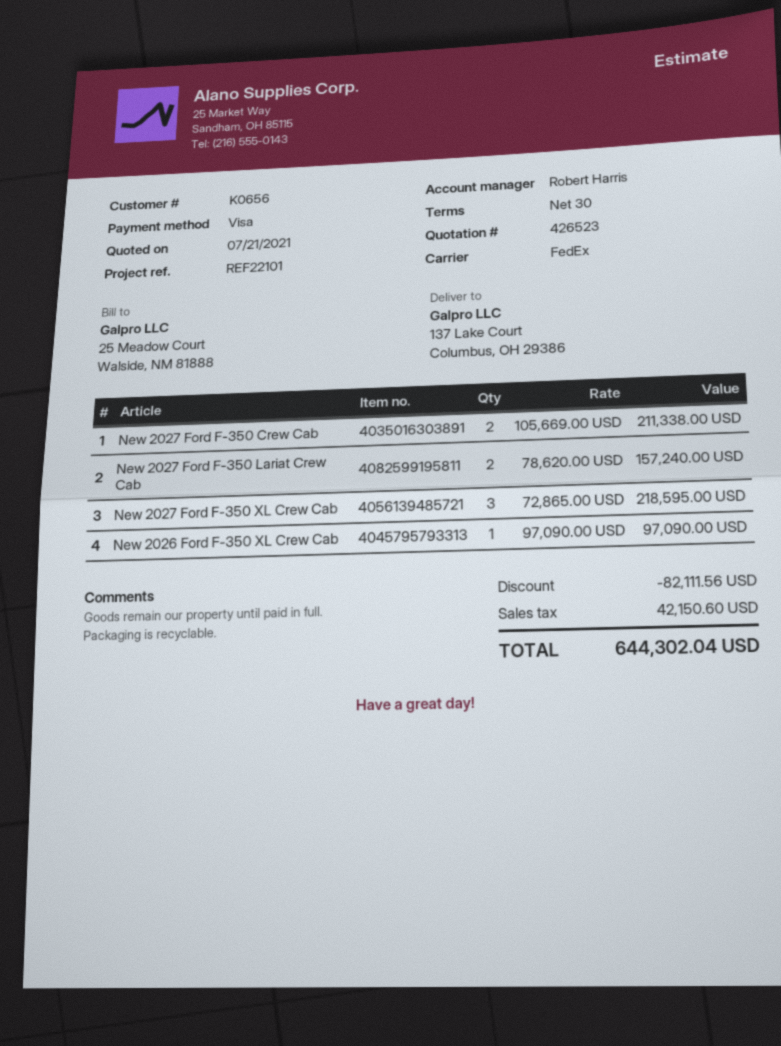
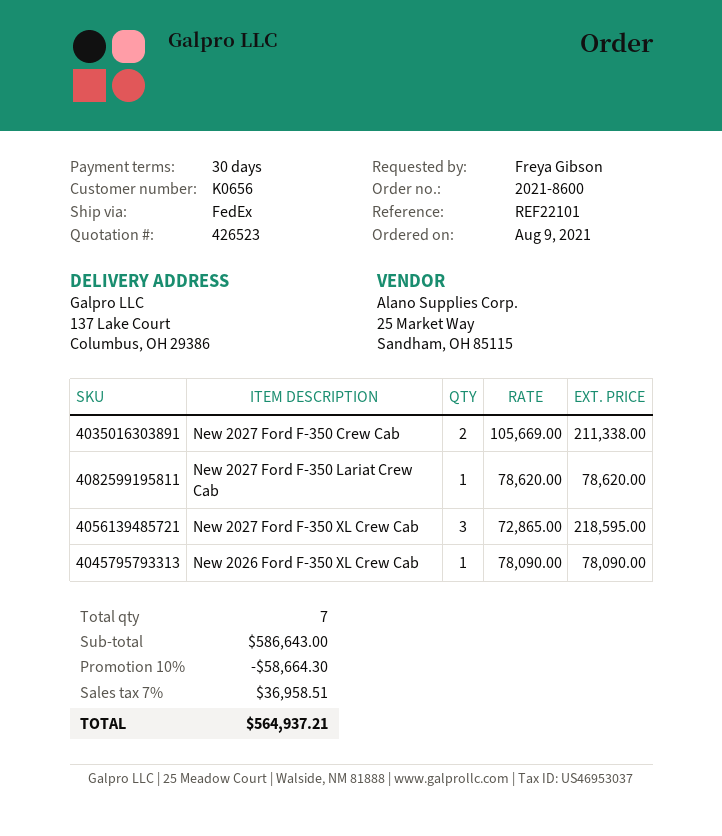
New 2027 Ford F-350 Lariat Crew Cab: 2 x 78620.00 = 157240.00 -> 1 x 78620.00 = 78620.00
New 2026 Ford F-350 XL Crew Cab: 1 x 97090.00 = 97090.00 -> 1 x 78090.00 = 78090.00
discount: 82111.56 -> 58664.30
tax: 42150.60 -> 36958.51
total: 644302.04 -> 564937.21

